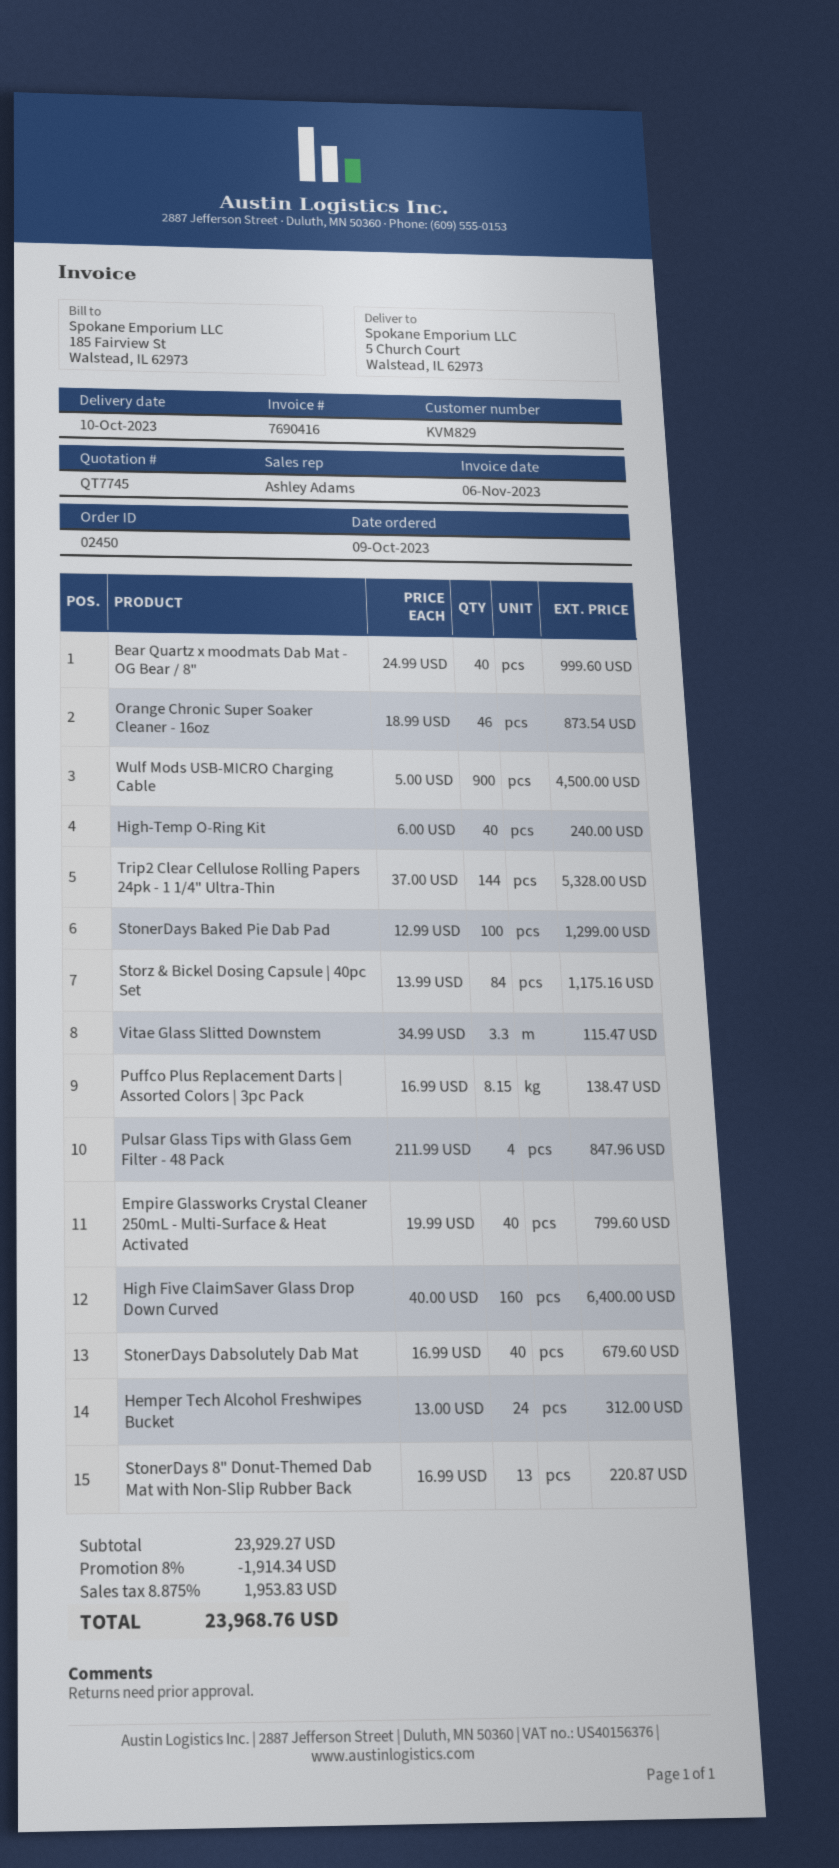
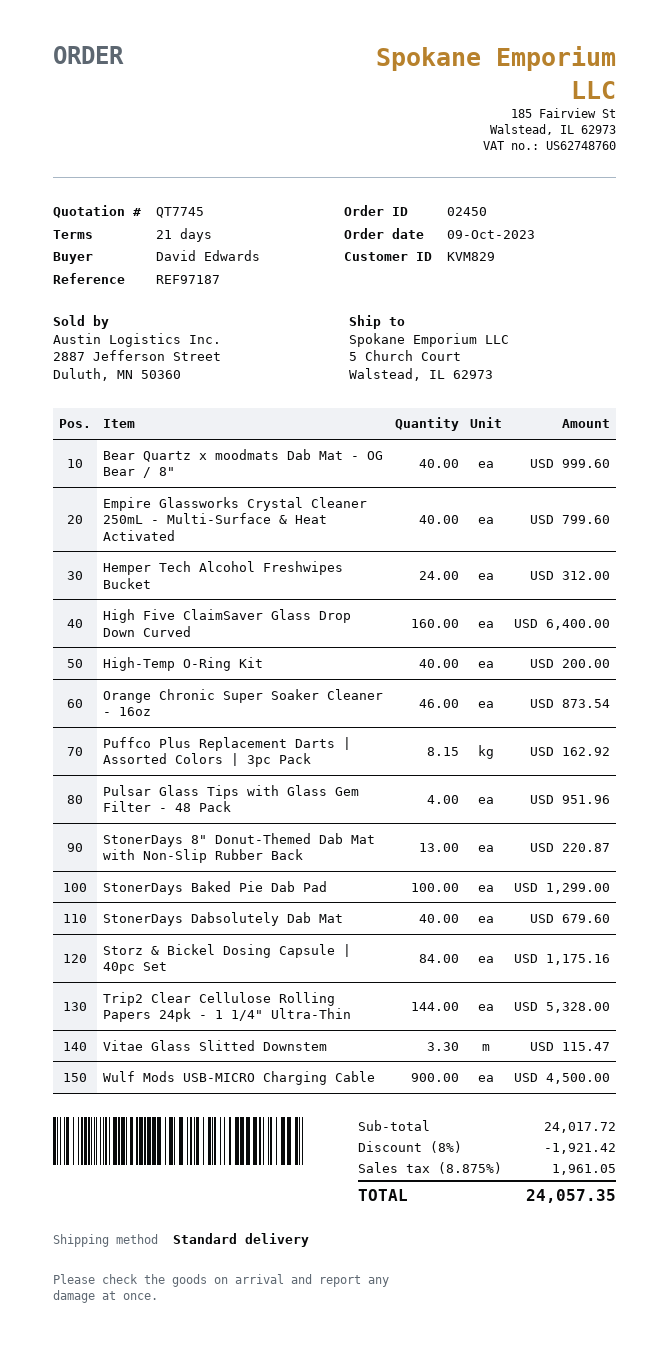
High-Temp O-Ring Kit: 40 for 240.00 -> 40 for 200.00
Puffco Plus Replacement Darts | Assorted Colors | 3pc Pack: 8.15 for 138.47 -> 8.15 for 162.92
Pulsar Glass Tips with Glass Gem Filter - 48 Pack: 4 for 847.96 -> 4 for 951.96
subtotal: 23929.27 -> 24017.72
discount: 8% = 1914.34 -> 8% = 1921.42
tax: 8.875% = 1953.83 -> 8.875% = 1961.05
total: 23968.76 -> 24057.35

